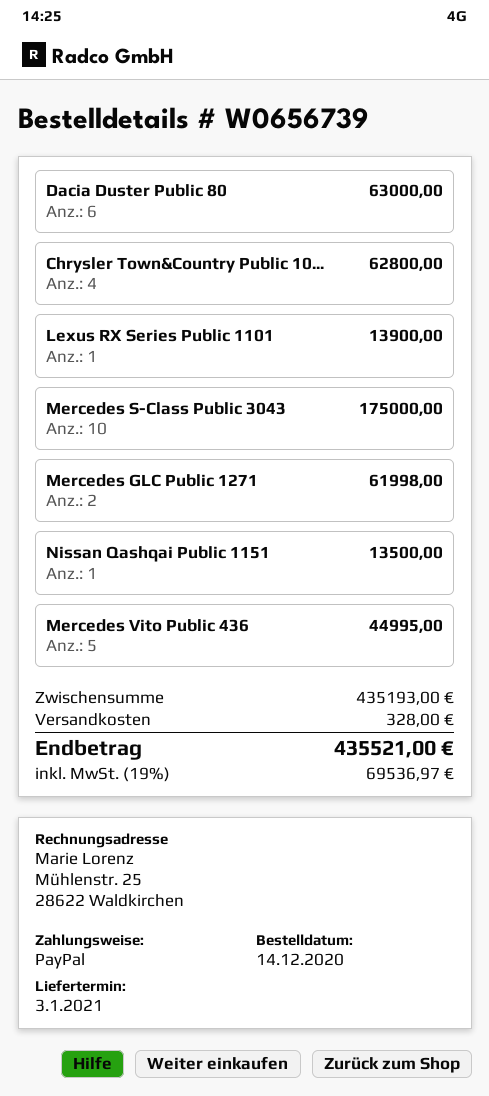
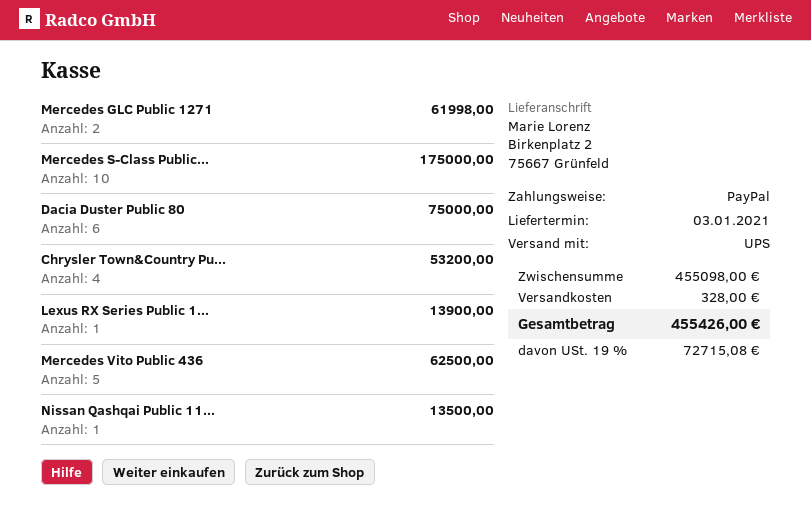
Dacia Duster Public 80: 6 for 63000.00 -> 6 for 75000.00
Chrysler Town&Country Public 10...: 4 for 62800.00 -> 4 for 53200.00
Mercedes Vito Public 436: 5 for 44995.00 -> 5 for 62500.00
subtotal: 435193.00 -> 455098.00
tax: 19% = 69536.97 -> 19% = 72715.08
total: 435521.00 -> 455426.00

